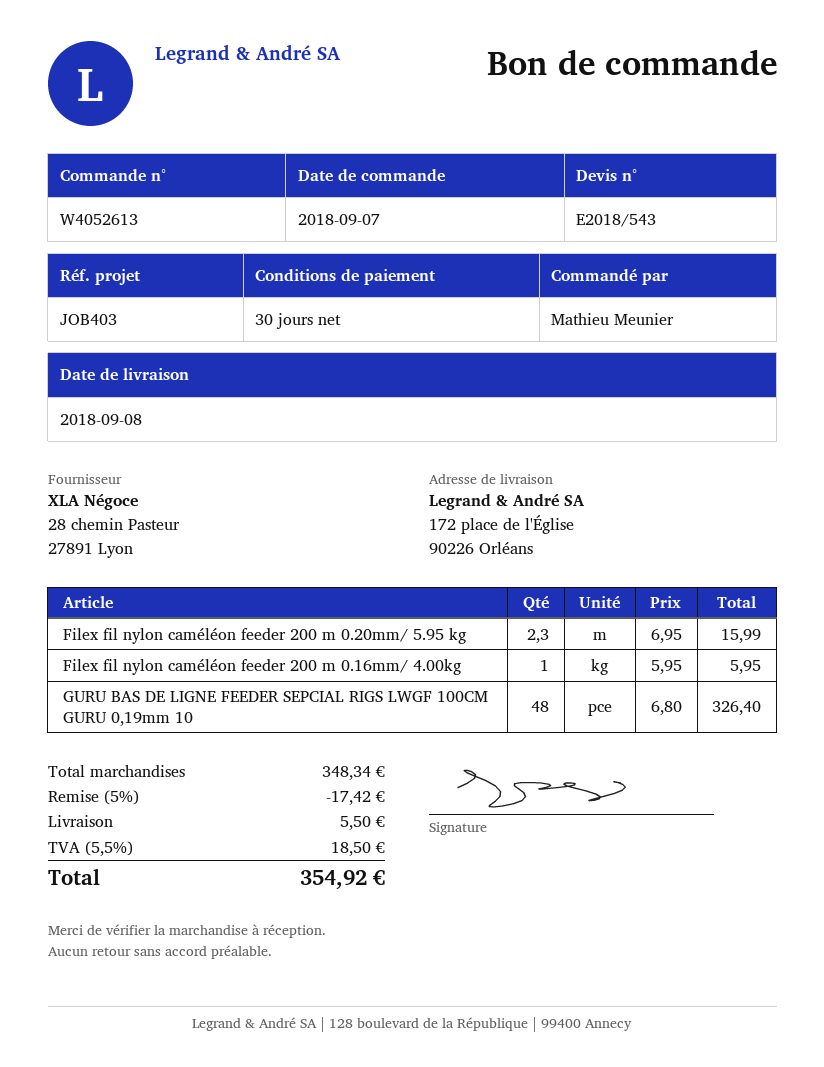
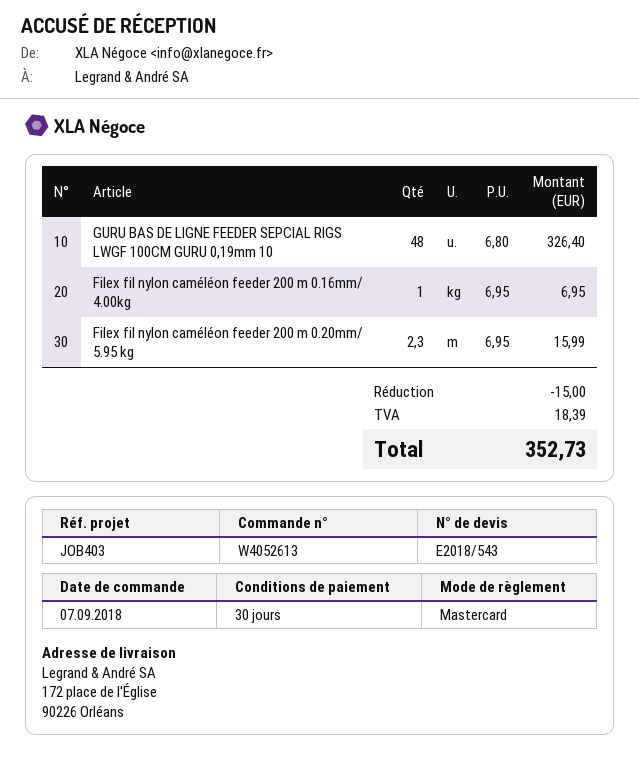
Filex fil nylon caméléon feeder 200 m 0.16mm/ 4.00kg: 1 x 5.95 = 5.95 -> 1 x 6.95 = 6.95
discount: 17.42 -> 15.00
shipping: 5.50 -> none
tax: 18.50 -> 18.39
total: 354.92 -> 352.73

